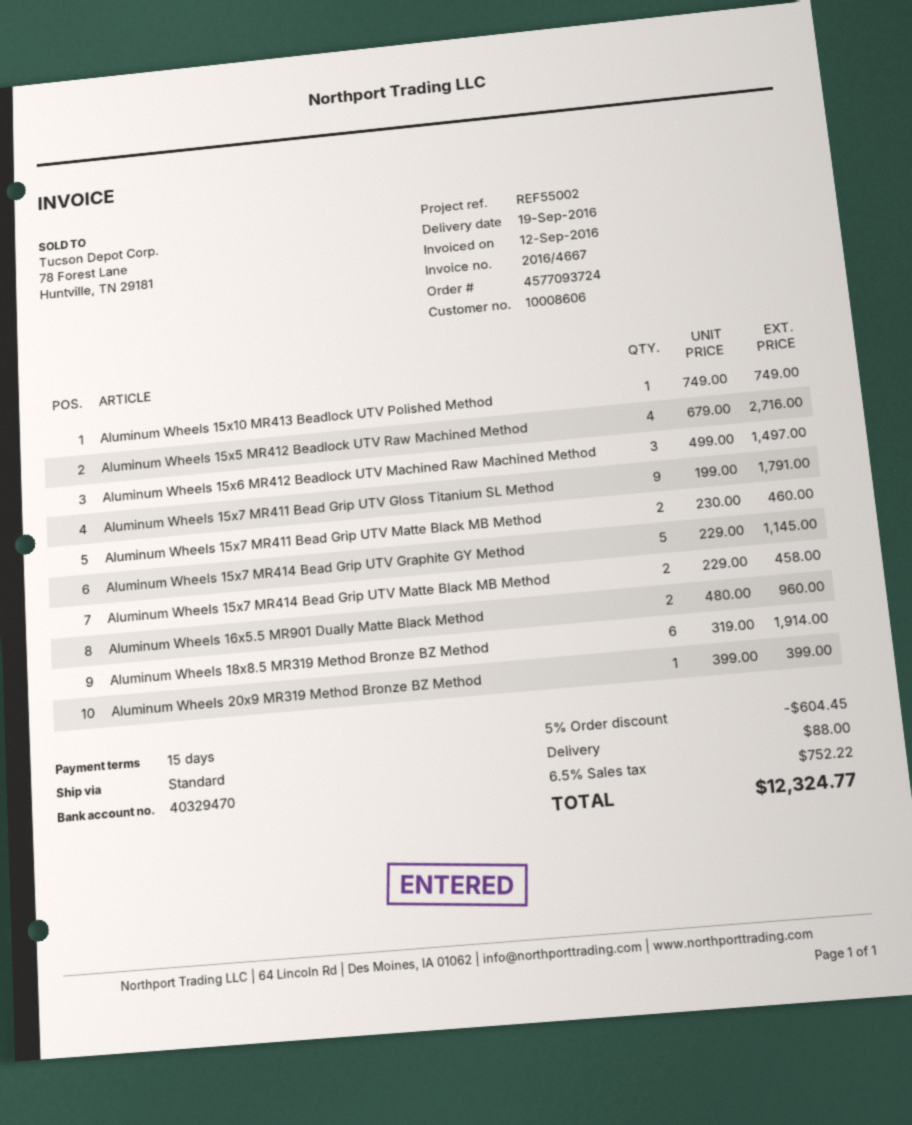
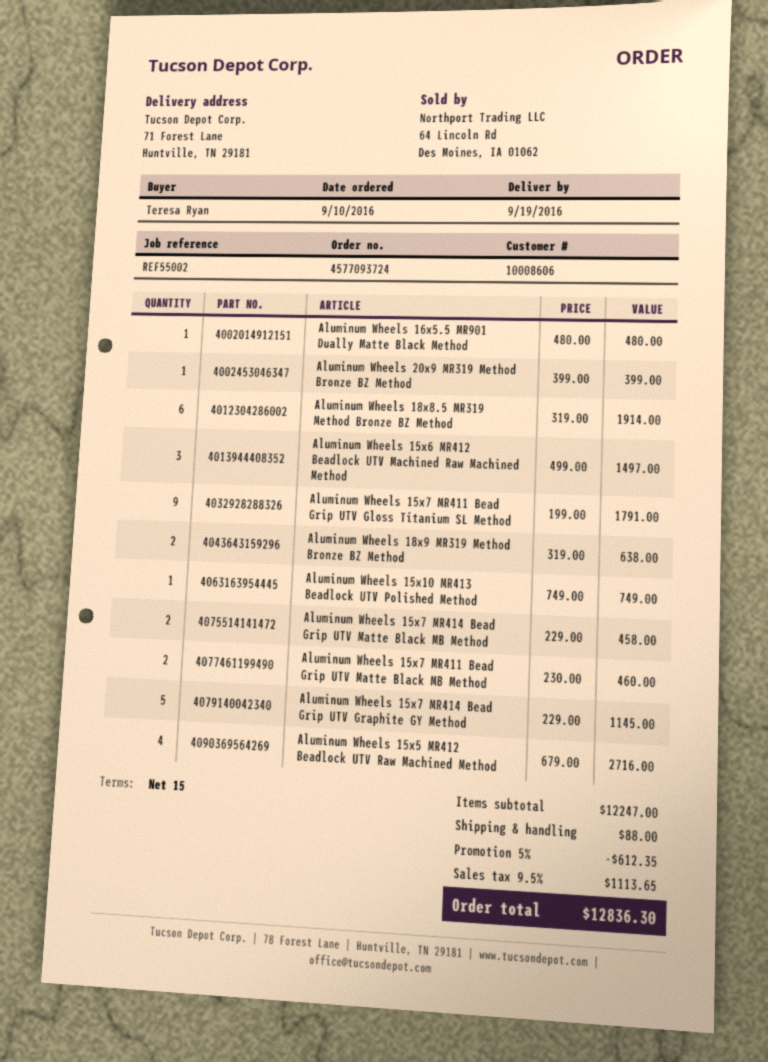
Aluminum Wheels 16x5.5 MR901 Dually Matte Black Method: 2 x 480.00 = 960.00 -> 1 x 480.00 = 480.00
Aluminum Wheels 18x9 MR319 Method Bronze BZ Method: none -> 2 x 319.00 = 638.00
discount: 5% = 604.45 -> 5% = 612.35
tax: 6.5% = 752.22 -> 9.5% = 1113.65
total: 12324.77 -> 12836.30

